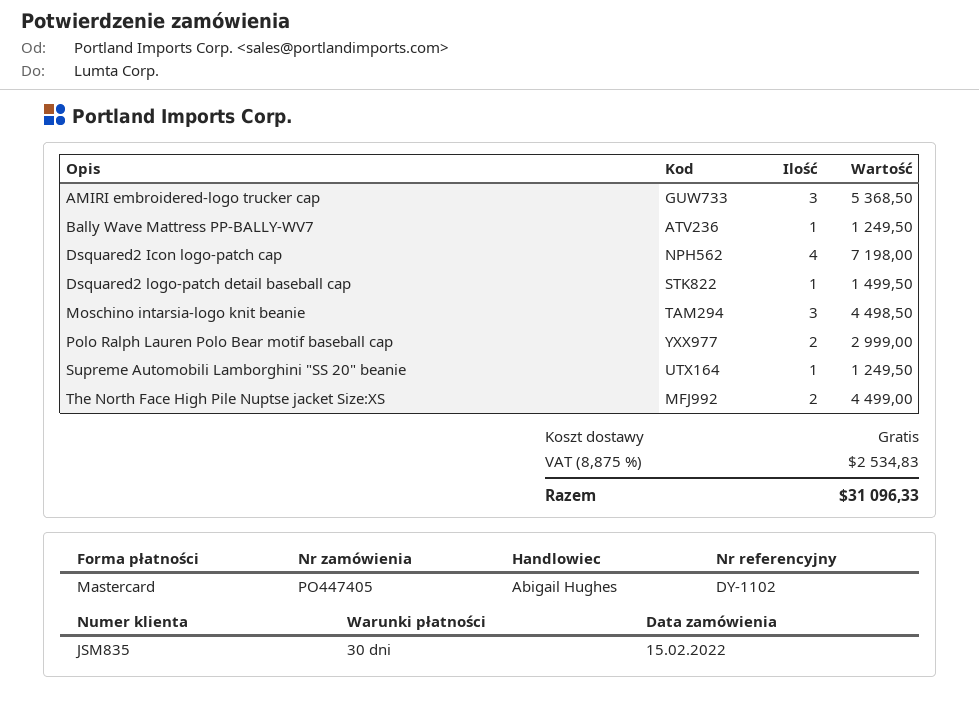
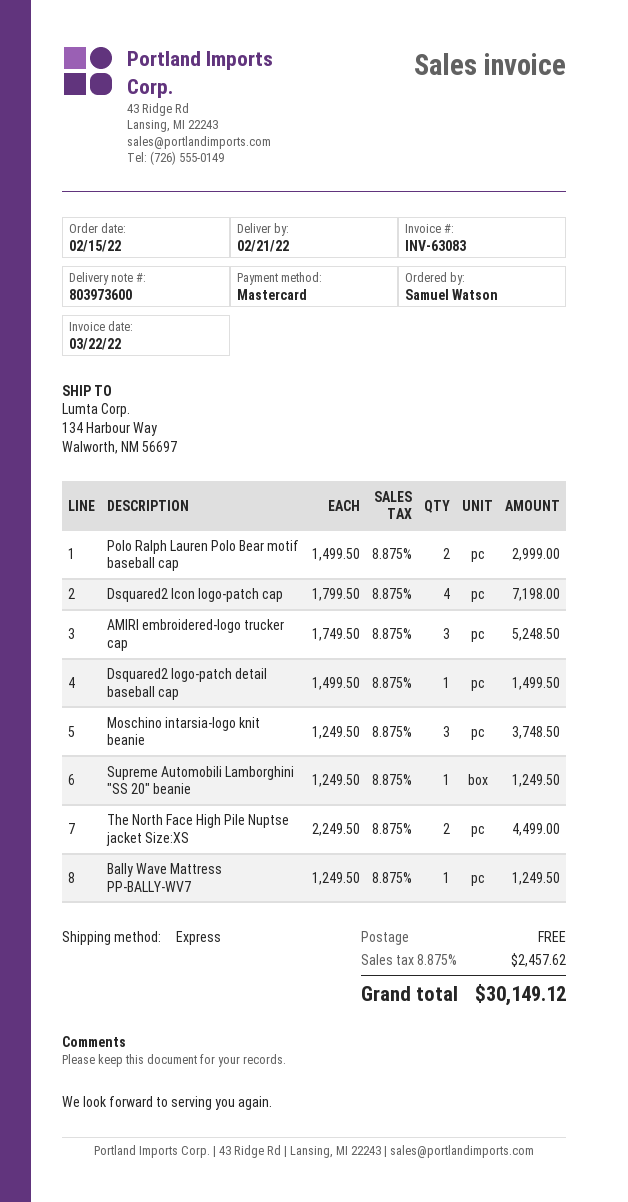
AMIRI embroidered-logo trucker cap: 3 for 5368.50 -> 3 for 5248.50
Moschino intarsia-logo knit beanie: 3 for 4498.50 -> 3 for 3748.50
tax: 8.875% = 2534.83 -> 8.875% = 2457.62
total: 31096.33 -> 30149.12

